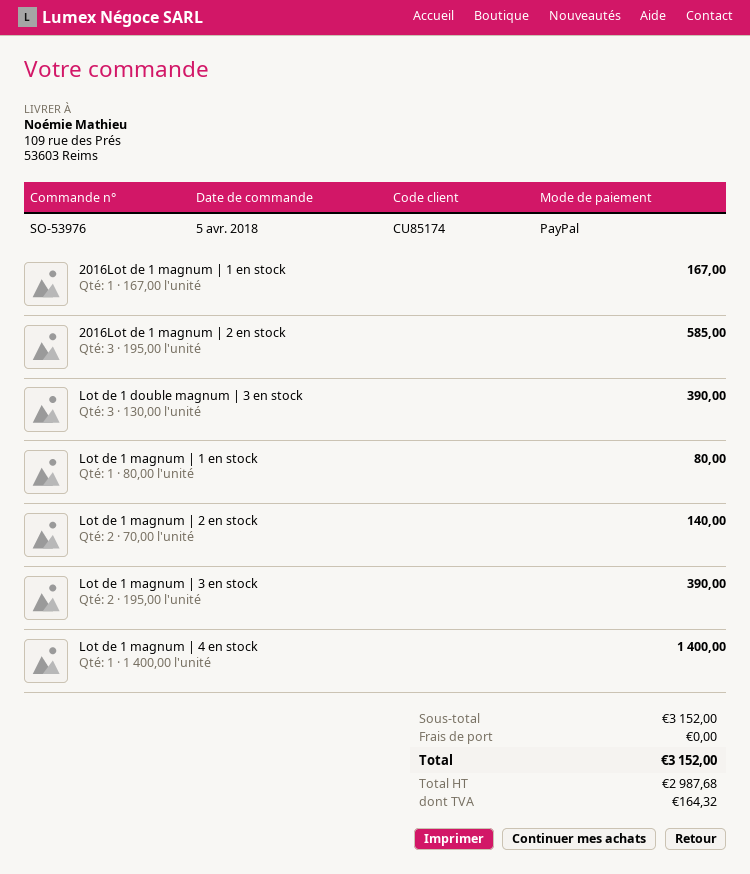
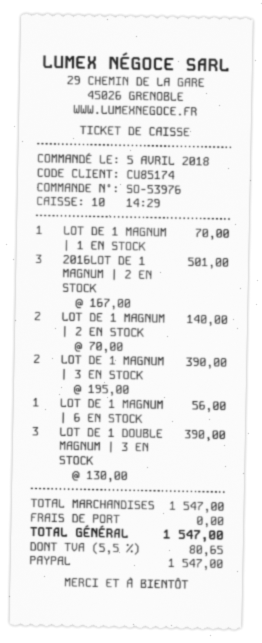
2016Lot de 1 magnum | 1 en stock: 1 x 167.00 = 167.00 -> none
2016Lot de 1 magnum | 2 en stock: 3 x 195.00 = 585.00 -> 3 x 167.00 = 501.00
Lot de 1 magnum | 1 en stock: 1 x 80.00 = 80.00 -> 1 x 70.00 = 70.00
Lot de 1 magnum | 4 en stock: 1 x 1400.00 = 1400.00 -> none
LOT DE 1 MAGNUM | 6 EN STOCK: none -> 1 x 56.00 = 56.00
subtotal: 3152.00 -> 1547.00
tax: 164.32 -> 80.65
total: 3152.00 -> 1547.00

